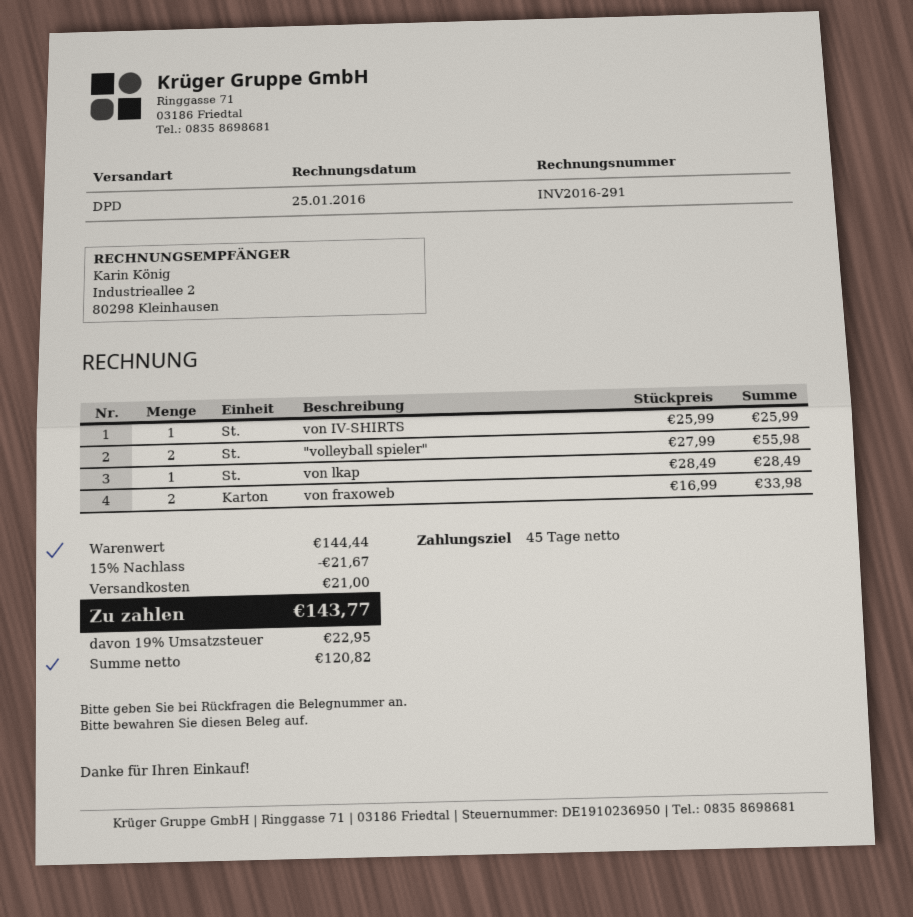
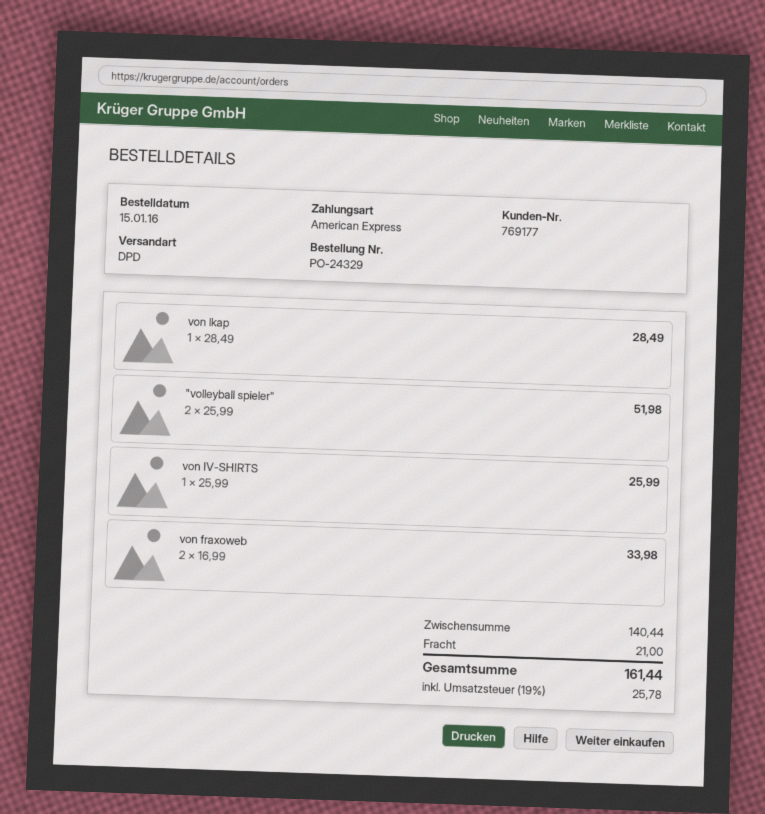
"volleyball spieler": 2 x 27.99 = 55.98 -> 2 x 25.99 = 51.98
subtotal: 144.44 -> 140.44
discount: 15% = 21.67 -> none
tax: 19% = 22.95 -> 19% = 25.78
total: 143.77 -> 161.44

